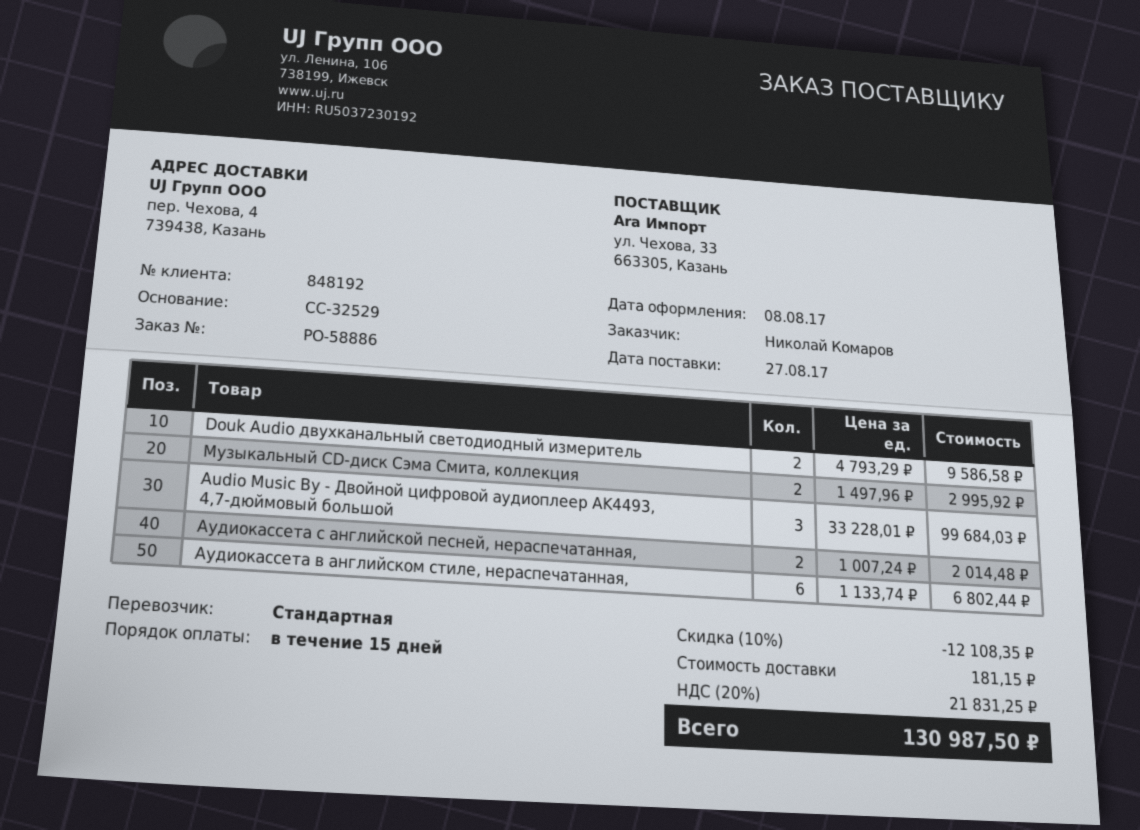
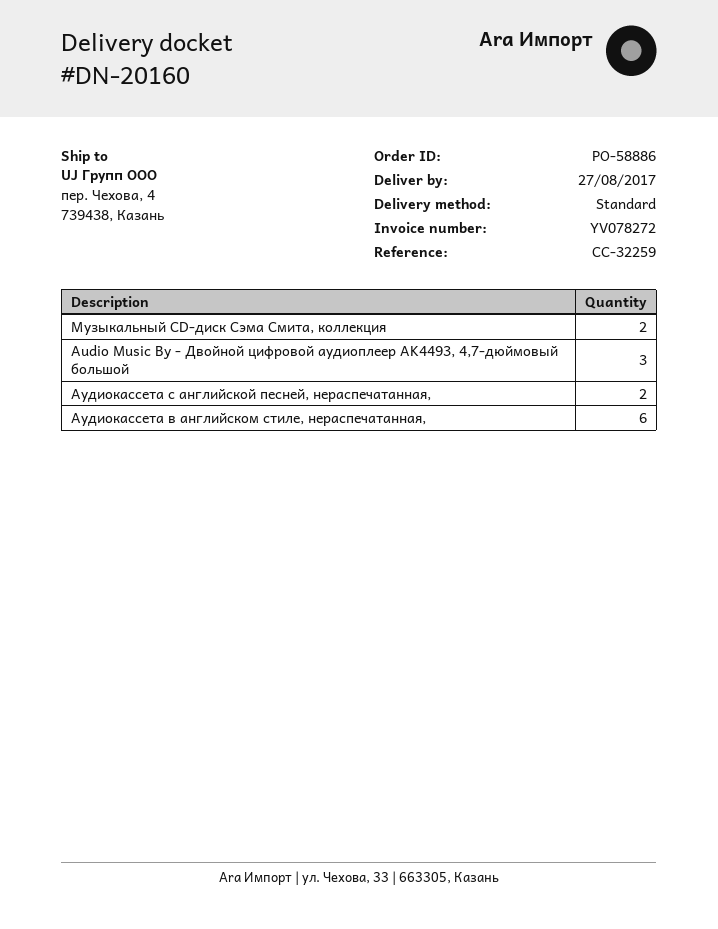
reference: CC-32529 -> CC-32259
Douk Audio двухканальный светодиодный измеритель: 2 -> none

